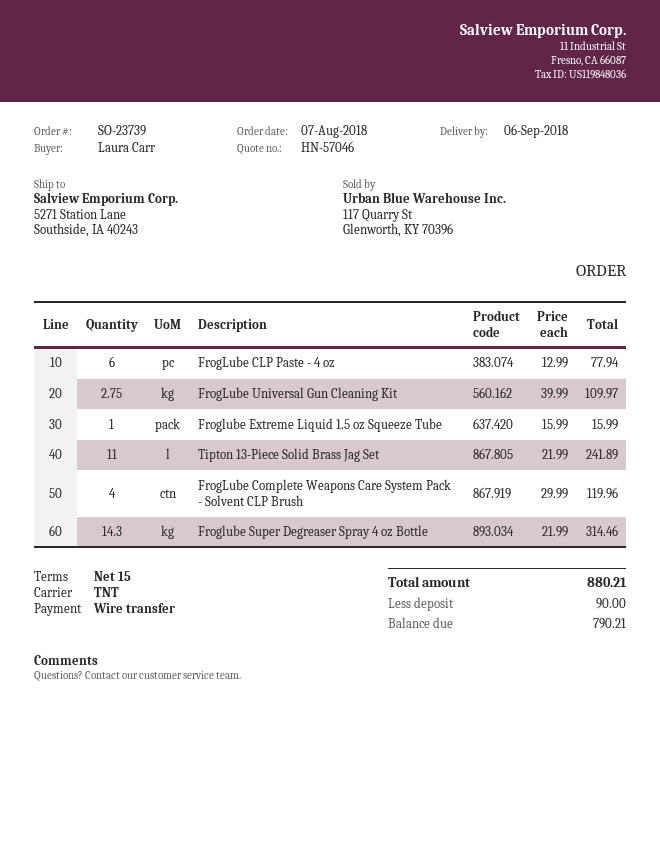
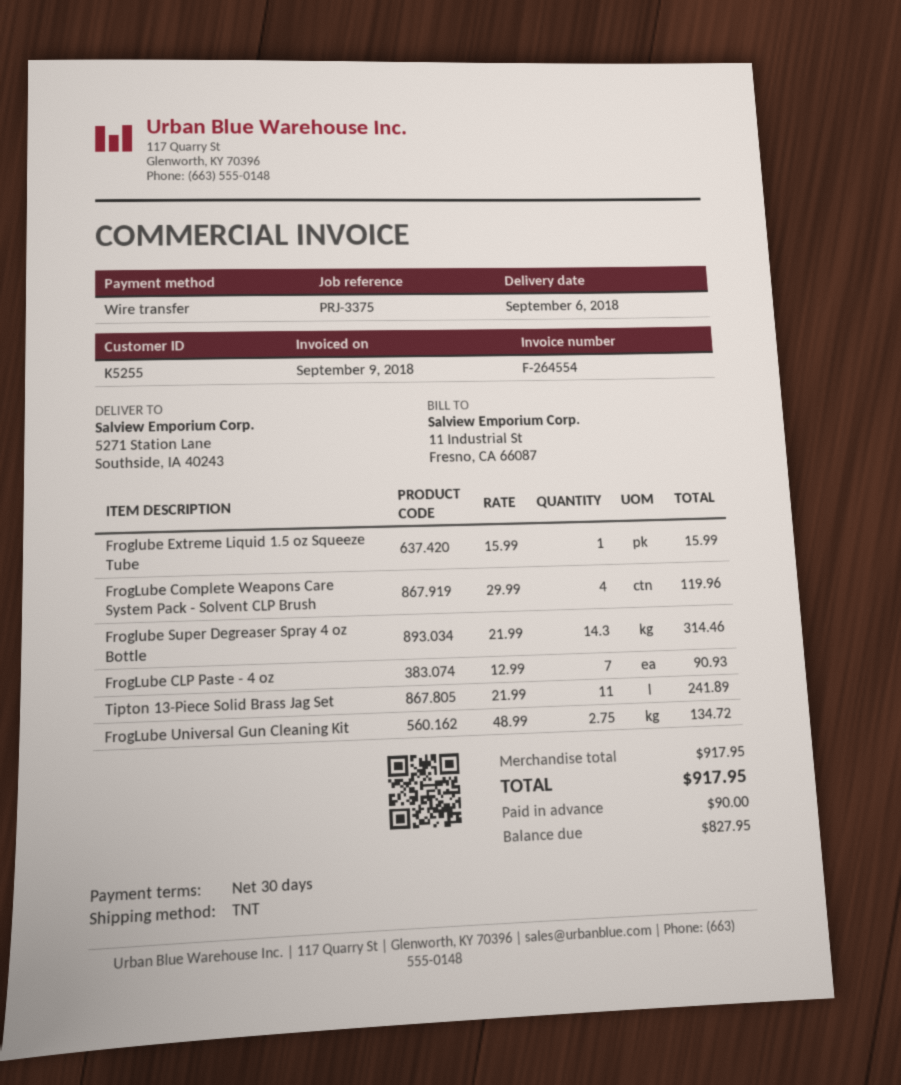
payment terms: 15 days -> 30 days
FrogLube CLP Paste - 4 oz: 6 x 12.99 = 77.94 -> 7 x 12.99 = 90.93
FrogLube Universal Gun Cleaning Kit: 2.75 x 39.99 = 109.97 -> 2.75 x 48.99 = 134.72
total: 880.21 -> 917.95
balance: 790.21 -> 827.95

